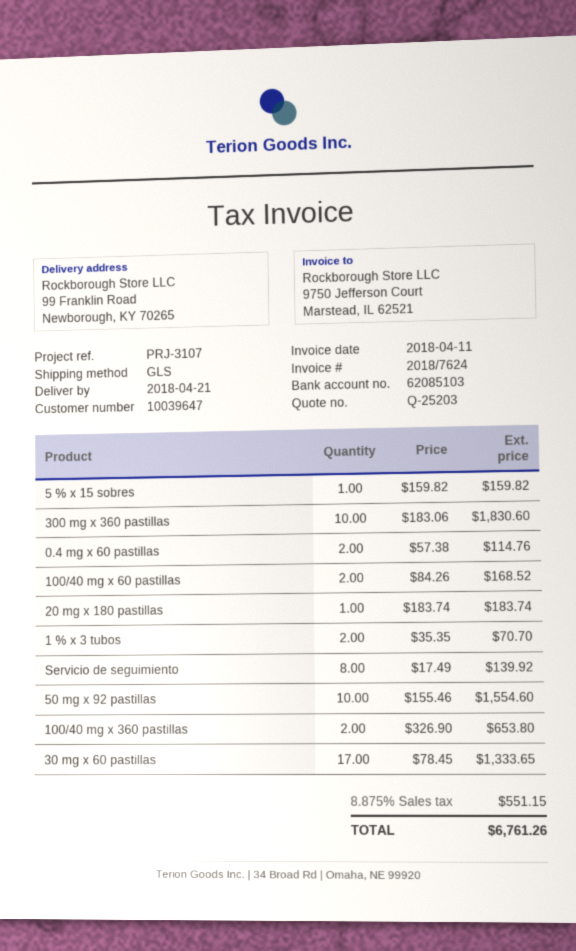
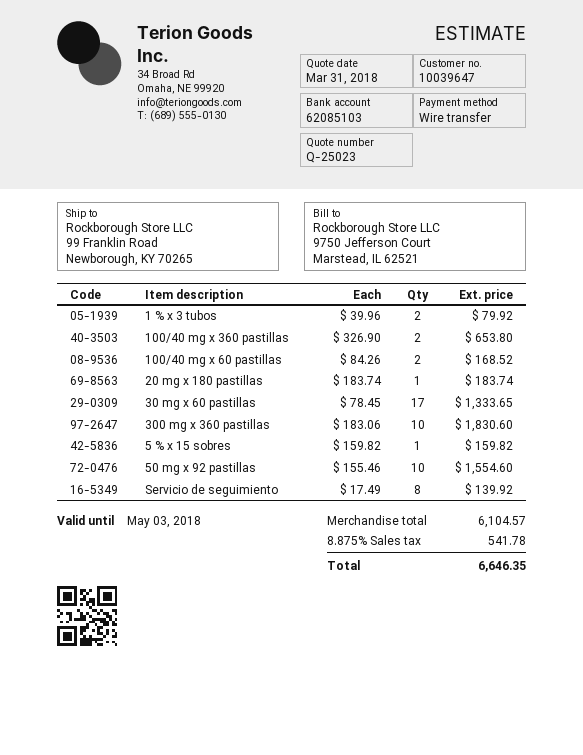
quote number: Q-25203 -> Q-25023
0.4 mg x 60 pastillas: 2 x 57.38 = 114.76 -> none
1 % x 3 tubos: 2 x 35.35 = 70.70 -> 2 x 39.96 = 79.92
tax: 8.875% = 551.15 -> 8.875% = 541.78
total: 6761.26 -> 6646.35

